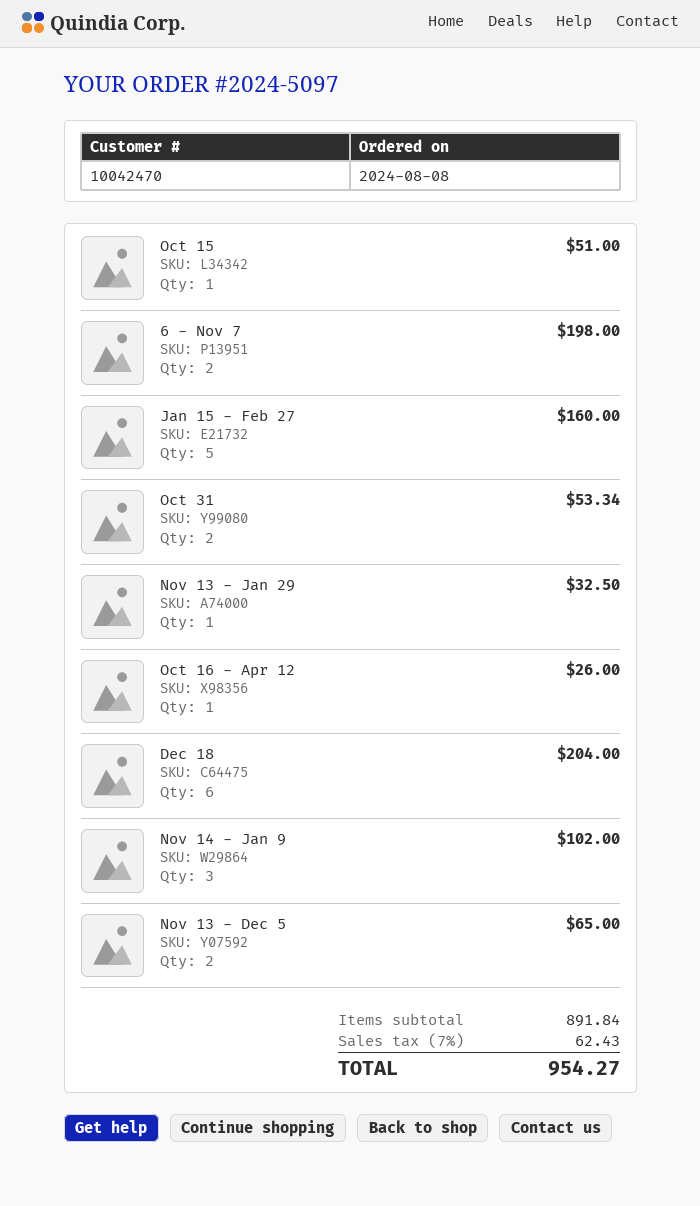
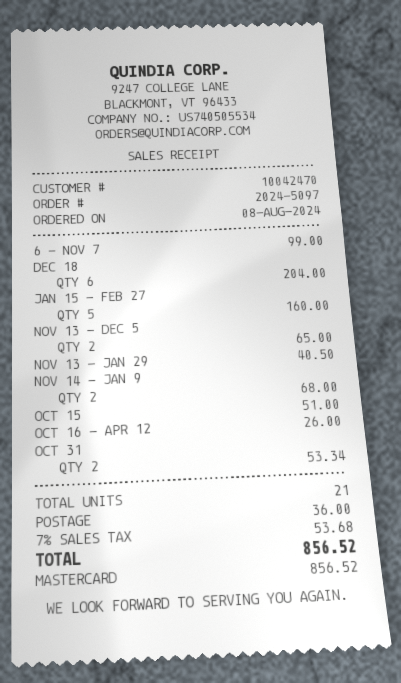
6 - Nov 7: 2 for 198.00 -> 1 for 99.00
Nov 13 - Jan 29: 1 for 32.50 -> 1 for 40.50
Nov 14 - Jan 9: 3 for 102.00 -> 2 for 68.00
shipping: none -> 36.00
tax: 7% = 62.43 -> 7% = 53.68
total: 954.27 -> 856.52

